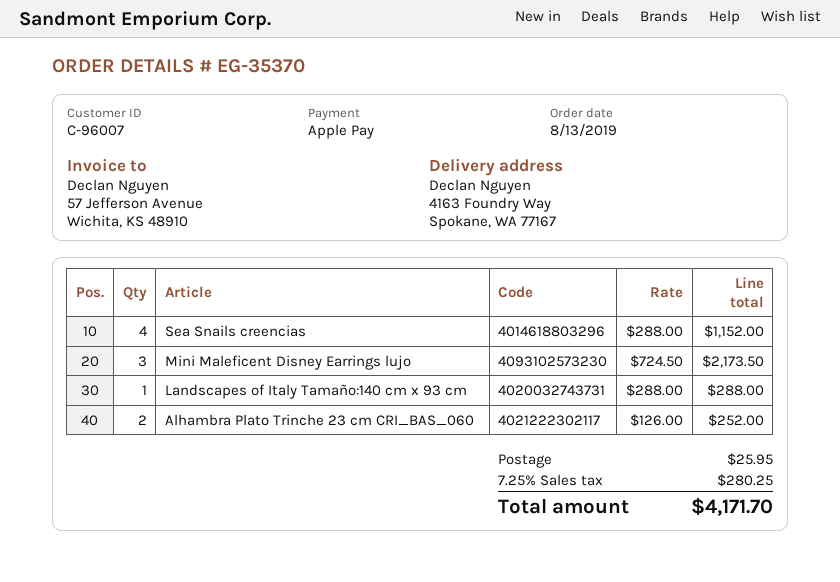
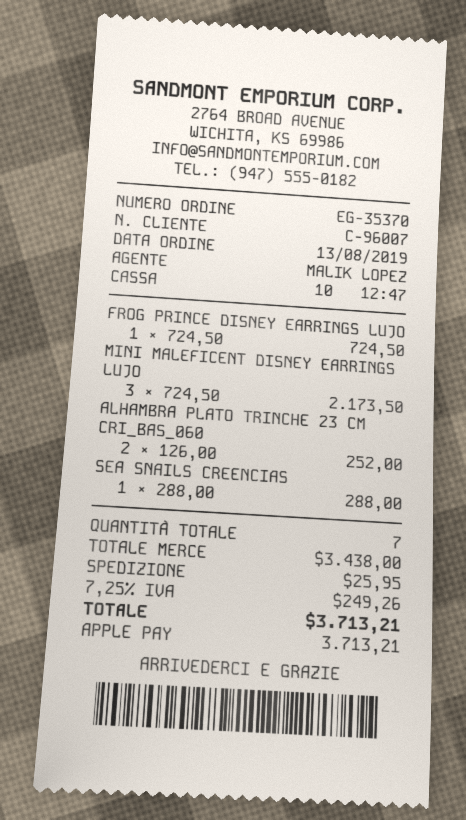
Sea Snails creencias: 4 x 288.00 = 1152.00 -> 1 x 288.00 = 288.00
Landscapes of Italy Tamaño:140 cm x 93 cm: 1 x 288.00 = 288.00 -> none
FROG PRINCE DISNEY EARRINGS LUJO: none -> 1 x 724.50 = 724.50
tax: 7.25% = 280.25 -> 7.25% = 249.26
total: 4171.70 -> 3713.21

